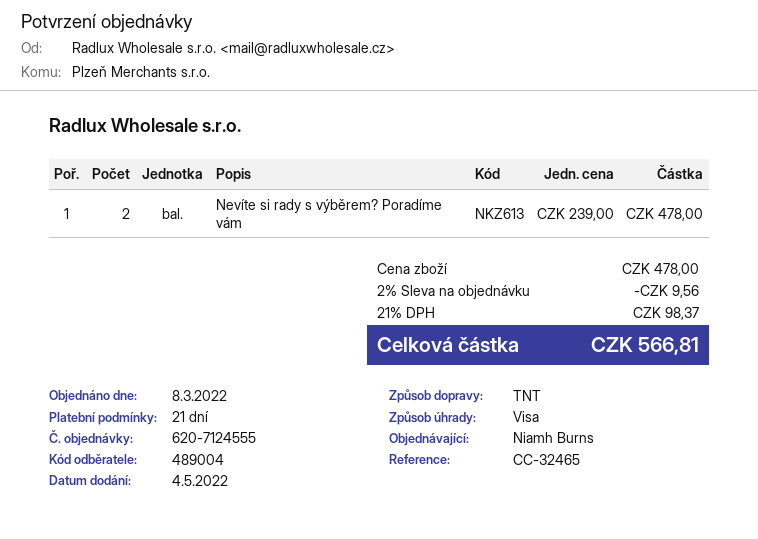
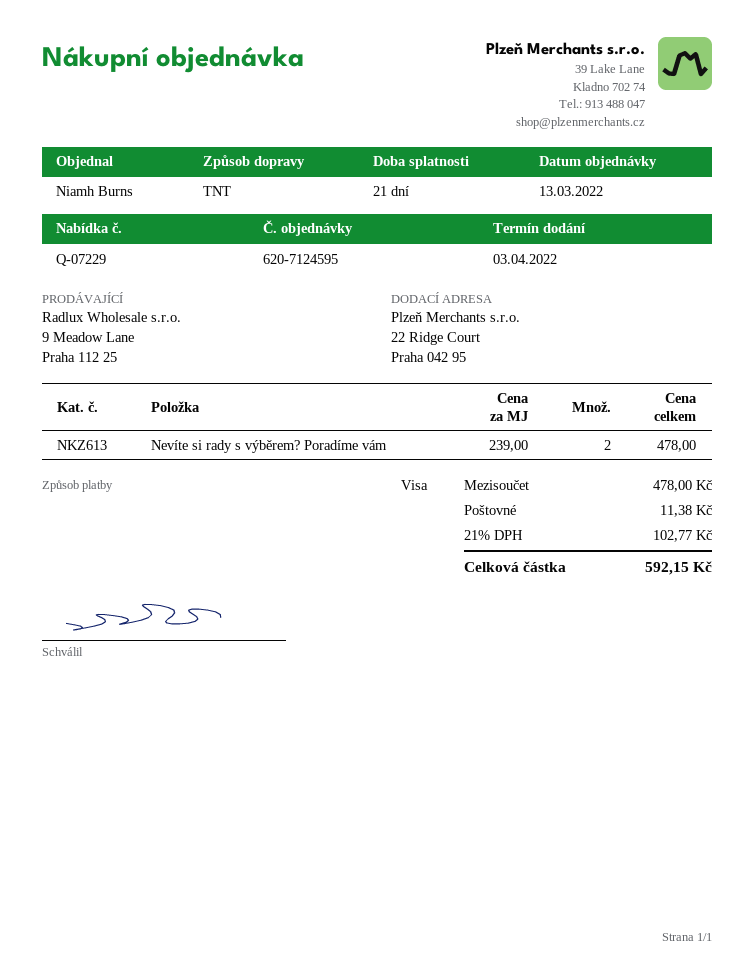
order number: 620-7124555 -> 620-7124595
order date: 2022-03-08 -> 2022-03-13
delivery date: 2022-05-04 -> 2022-04-03
discount: 2% = 9.56 -> none
shipping: none -> 11.38
tax: 21% = 98.37 -> 21% = 102.77
total: 566.81 -> 592.15

